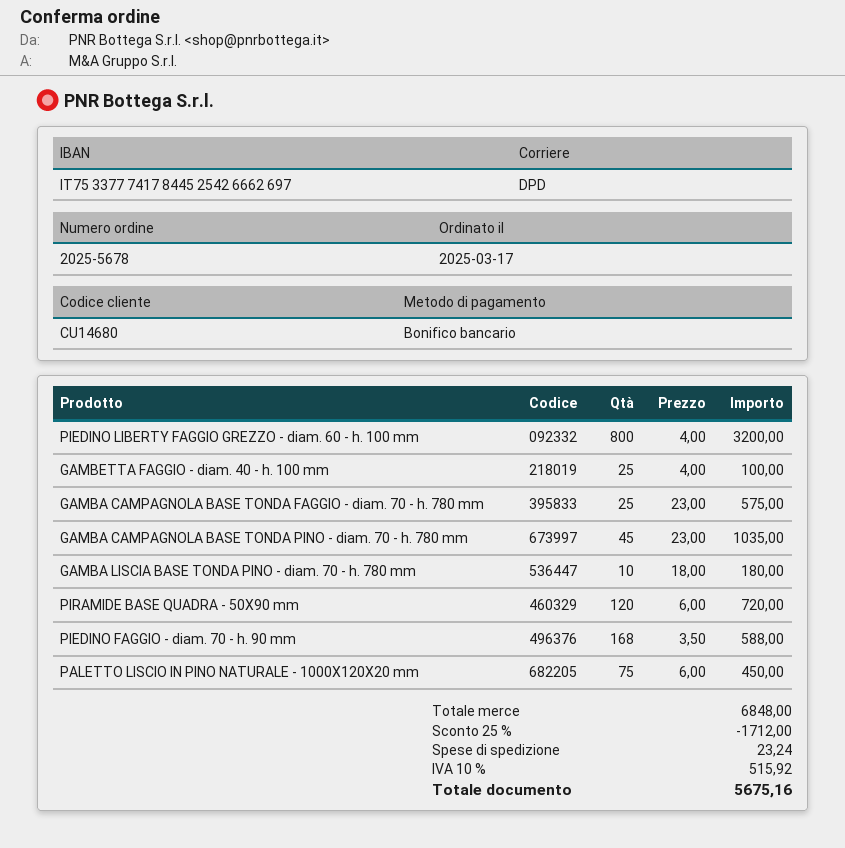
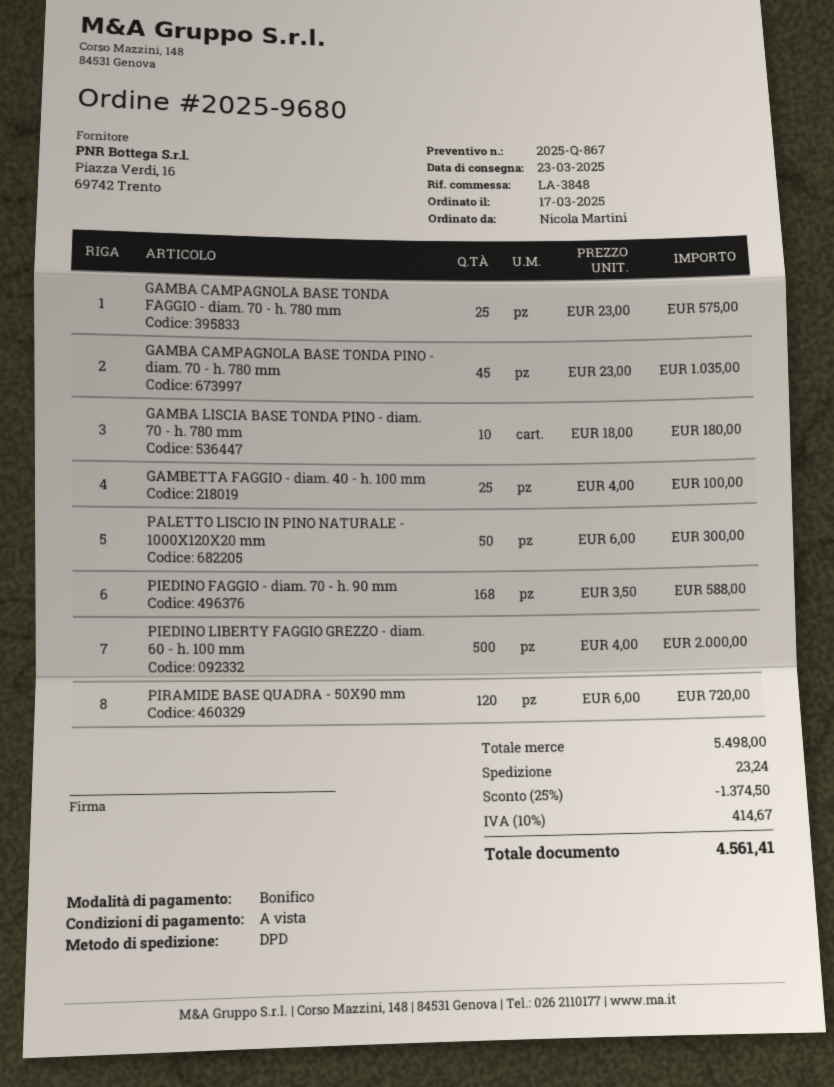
order number: 2025-5678 -> 2025-9680
PIEDINO LIBERTY FAGGIO GREZZO - diam. 60 - h. 100 mm: 800 x 4.00 = 3200.00 -> 500 x 4.00 = 2000.00
PALETTO LISCIO IN PINO NATURALE - 1000X120X20 mm: 75 x 6.00 = 450.00 -> 50 x 6.00 = 300.00
subtotal: 6848.00 -> 5498.00
discount: 25% = 1712.00 -> 25% = 1374.50
tax: 10% = 515.92 -> 10% = 414.67
total: 5675.16 -> 4561.41

